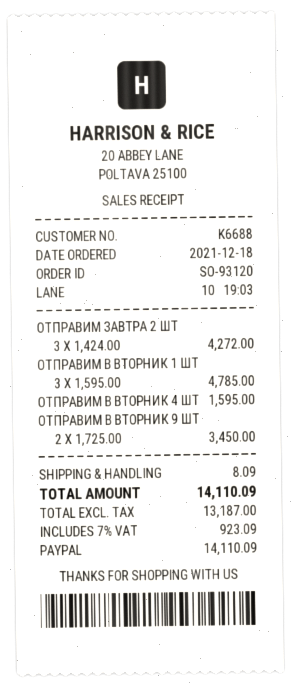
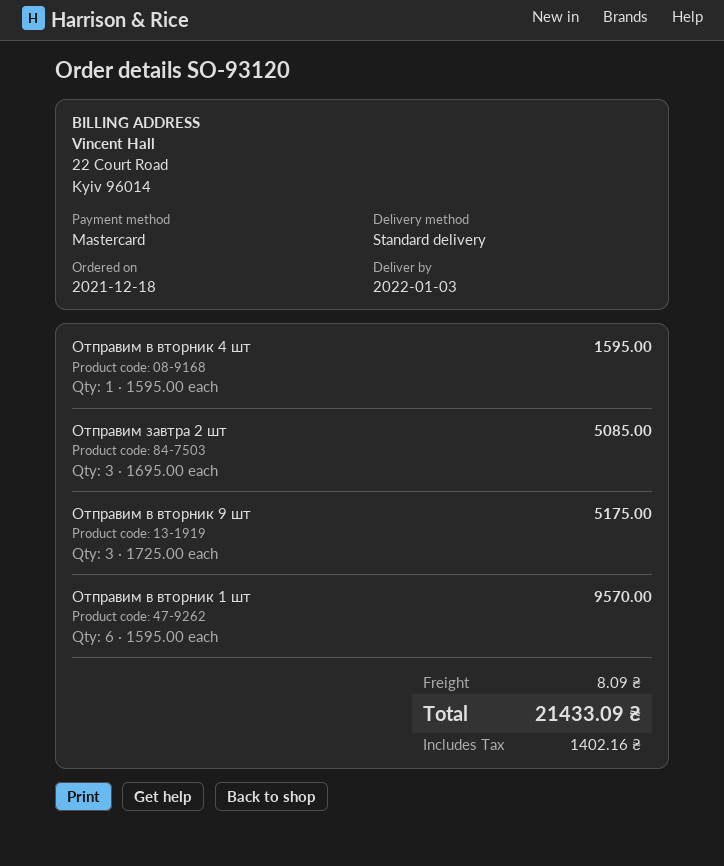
payment method: PayPal -> Mastercard
ОТПРАВИМ ЗАВТРА 2 ШТ: 3 x 1424.00 = 4272.00 -> 3 x 1695.00 = 5085.00
ОТПРАВИМ В ВТОРНИК 1 ШТ: 3 x 1595.00 = 4785.00 -> 6 x 1595.00 = 9570.00
ОТПРАВИМ В ВТОРНИК 9 ШТ: 2 x 1725.00 = 3450.00 -> 3 x 1725.00 = 5175.00
tax: 923.09 -> 1402.16
total: 14110.09 -> 21433.09

